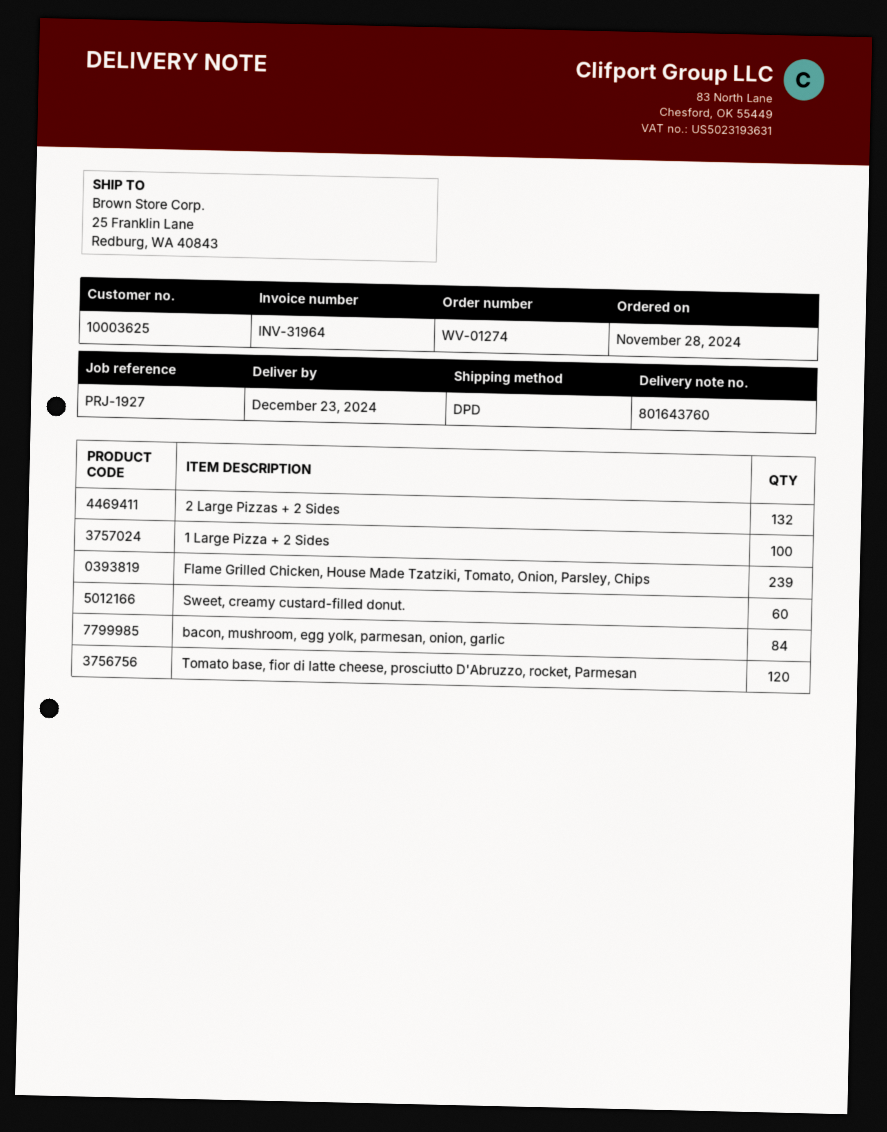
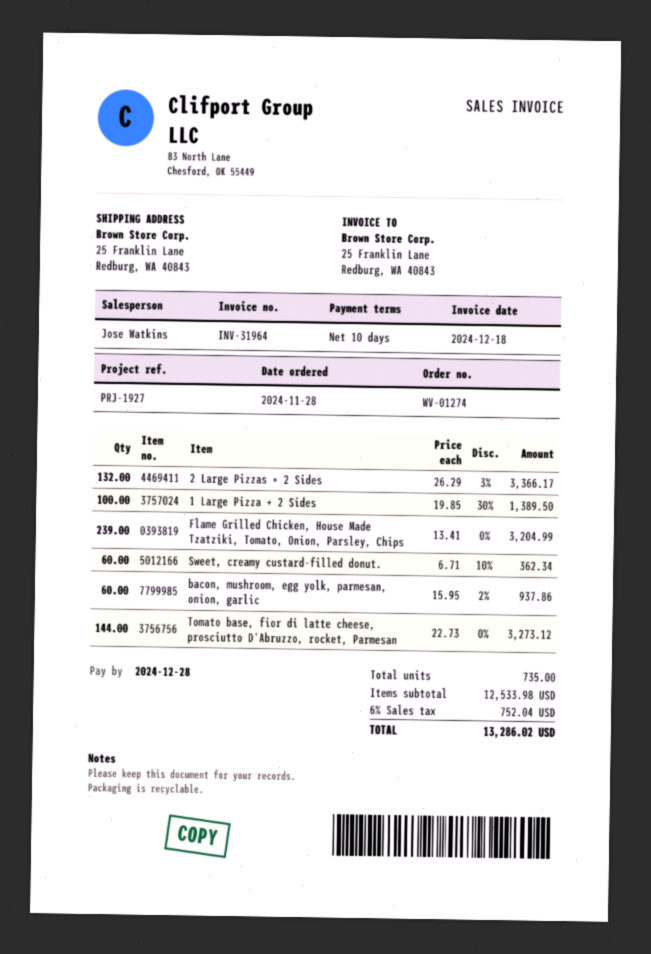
bacon, mushroom, egg yolk, parmesan, onion, garlic: 84 -> 60
Tomato base, fior di latte cheese, prosciutto D'Abruzzo, rocket, Parmesan: 120 -> 144

